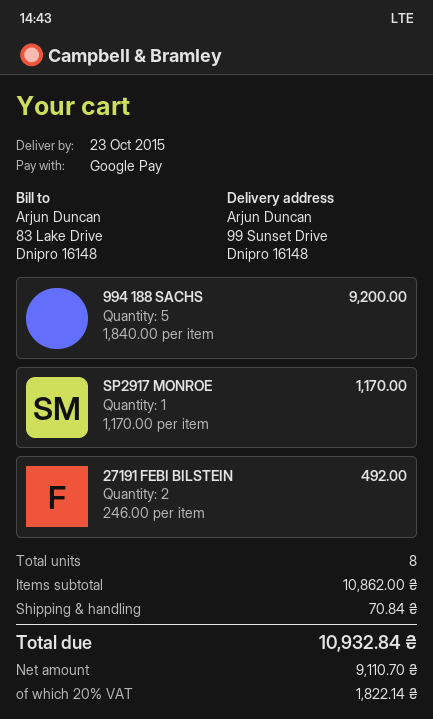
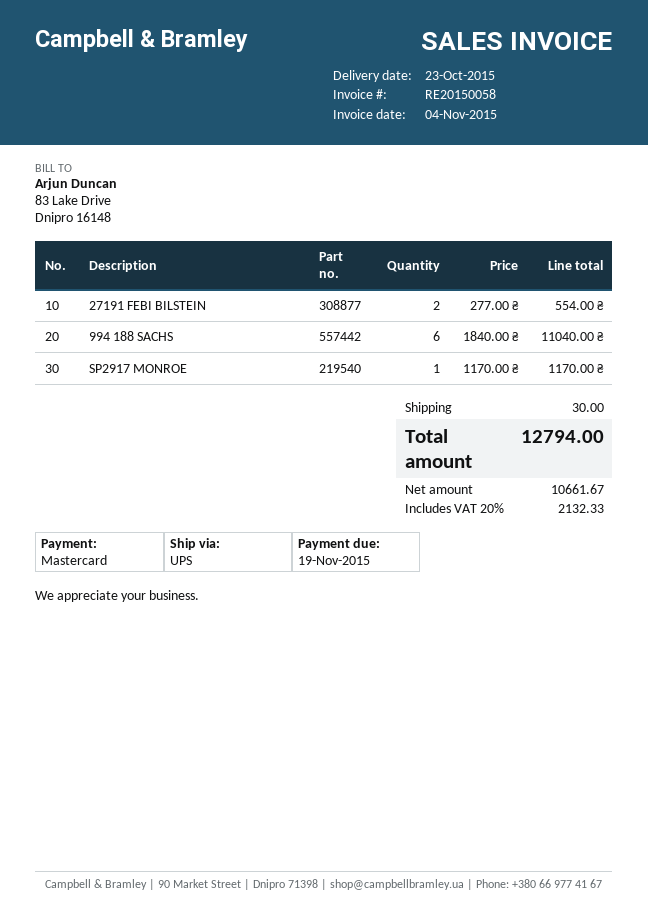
payment method: Google Pay -> Mastercard
994 188 SACHS: 5 x 1840.00 = 9200.00 -> 6 x 1840.00 = 11040.00
27191 FEBI BILSTEIN: 2 x 246.00 = 492.00 -> 2 x 277.00 = 554.00
shipping: 70.84 -> 30.00
net: 9110.70 -> 10661.67
tax: 20% = 1822.14 -> 20% = 2132.33
total: 10932.84 -> 12794.00

